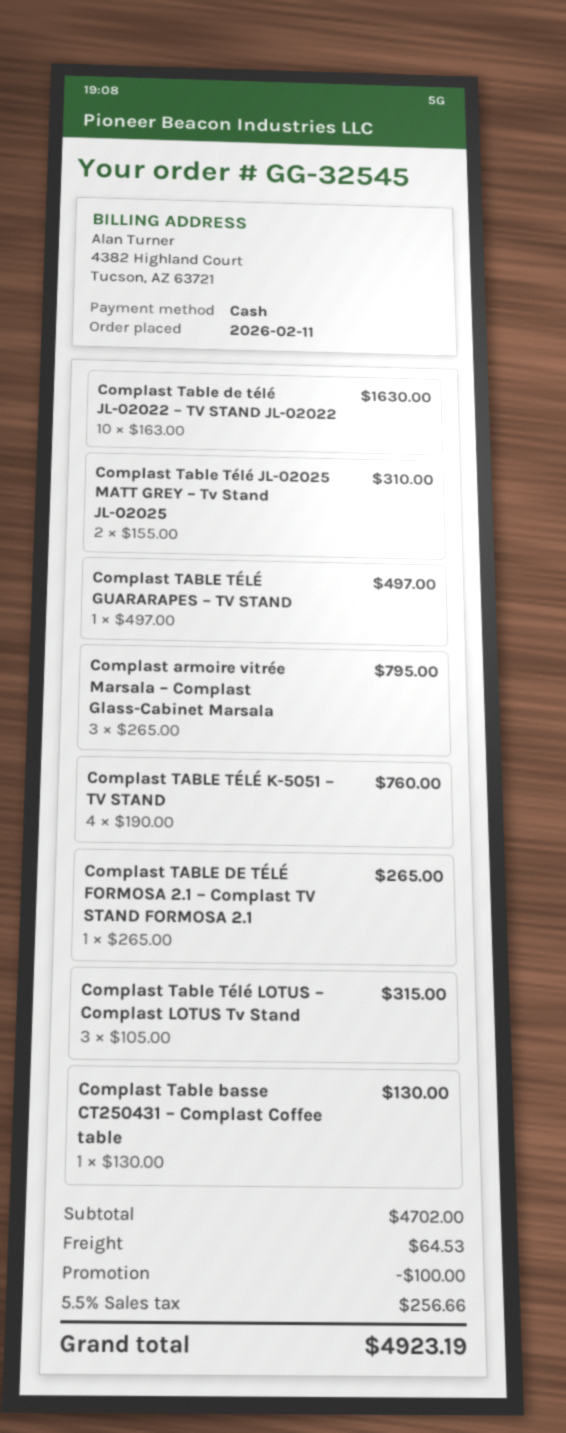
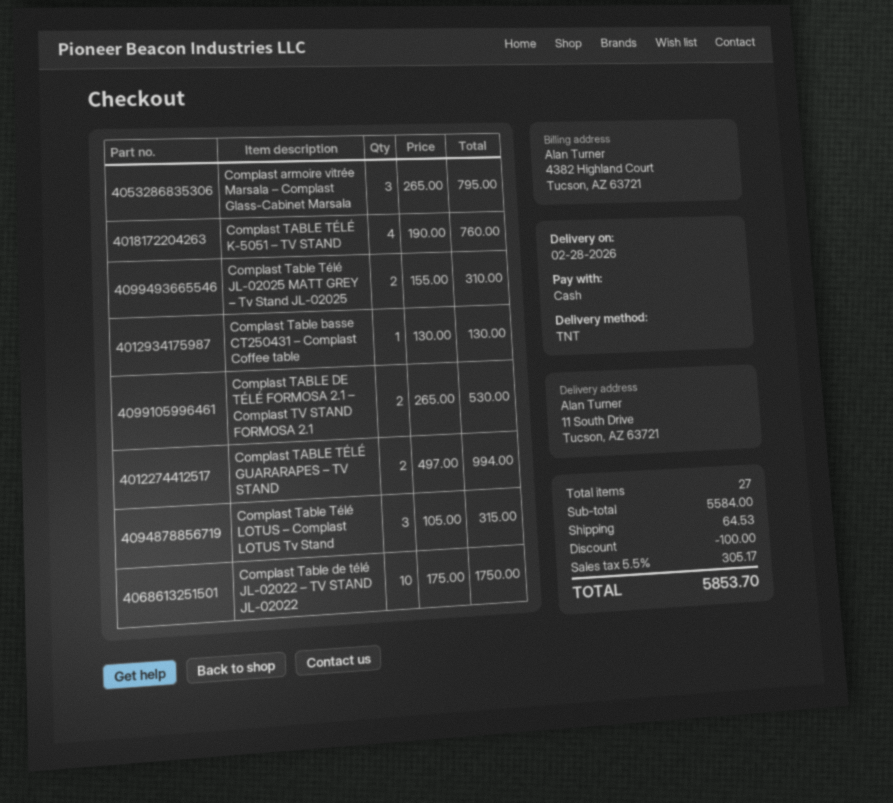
Complast Table de télé JL-02022 – TV STAND JL-02022: 10 x 163.00 = 1630.00 -> 10 x 175.00 = 1750.00
Complast TABLE TÉLÉ GUARARAPES – TV STAND: 1 x 497.00 = 497.00 -> 2 x 497.00 = 994.00
Complast TABLE DE TÉLÉ FORMOSA 2.1 – Complast TV STAND FORMOSA 2.1: 1 x 265.00 = 265.00 -> 2 x 265.00 = 530.00
subtotal: 4702.00 -> 5584.00
tax: 5.5% = 256.66 -> 5.5% = 305.17
total: 4923.19 -> 5853.70

